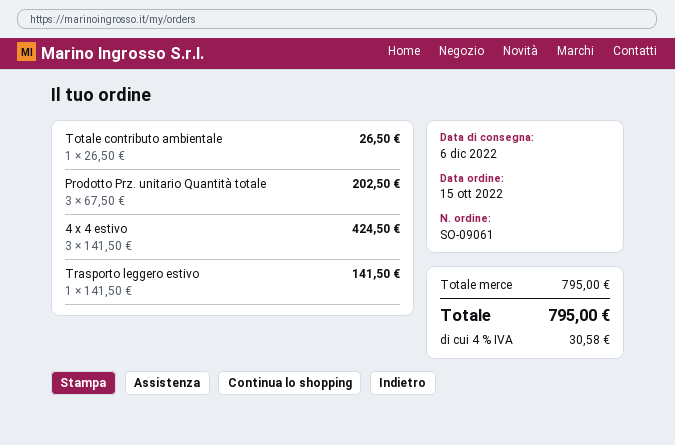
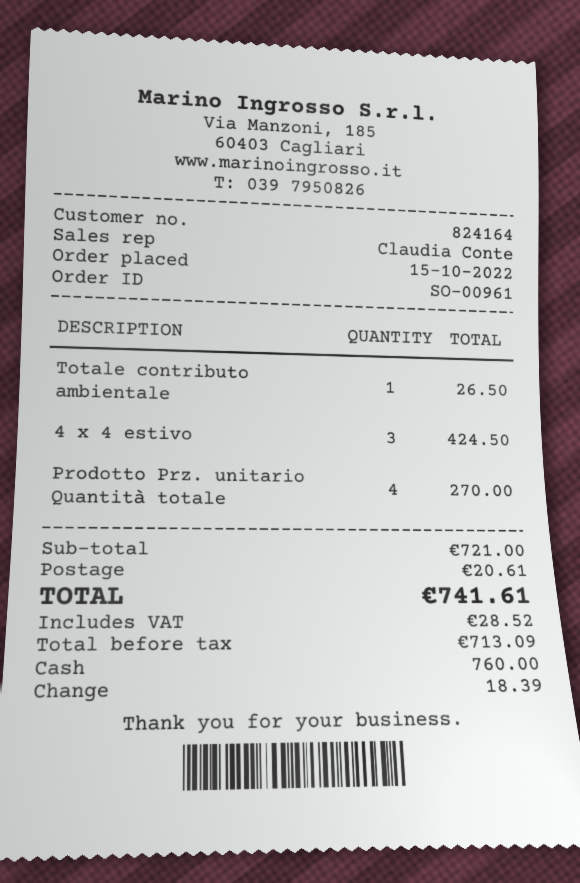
order number: SO-09061 -> SO-00961
Prodotto Prz. unitario Quantità totale: 3 for 202.50 -> 4 for 270.00
Trasporto leggero estivo: 1 for 141.50 -> none
subtotal: 795.00 -> 721.00
shipping: none -> 20.61
tax: 30.58 -> 28.52
total: 795.00 -> 741.61

